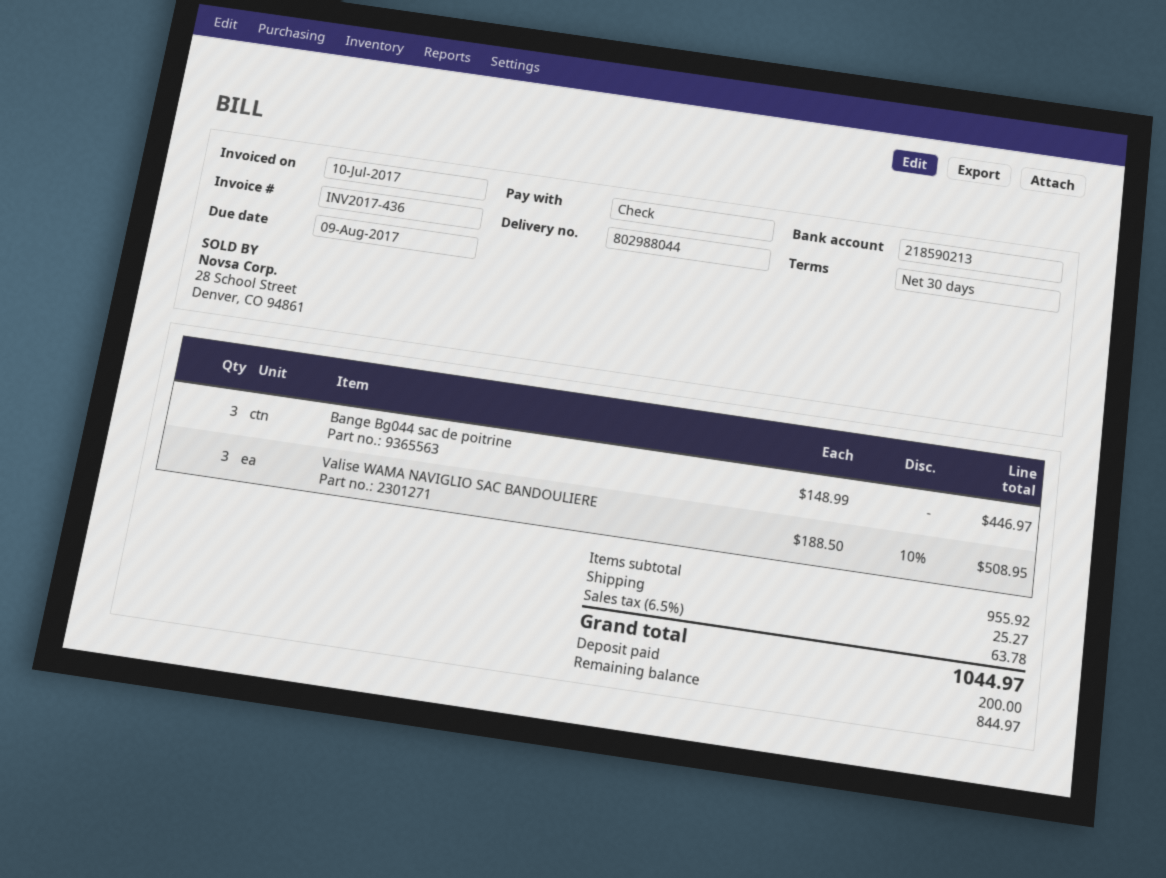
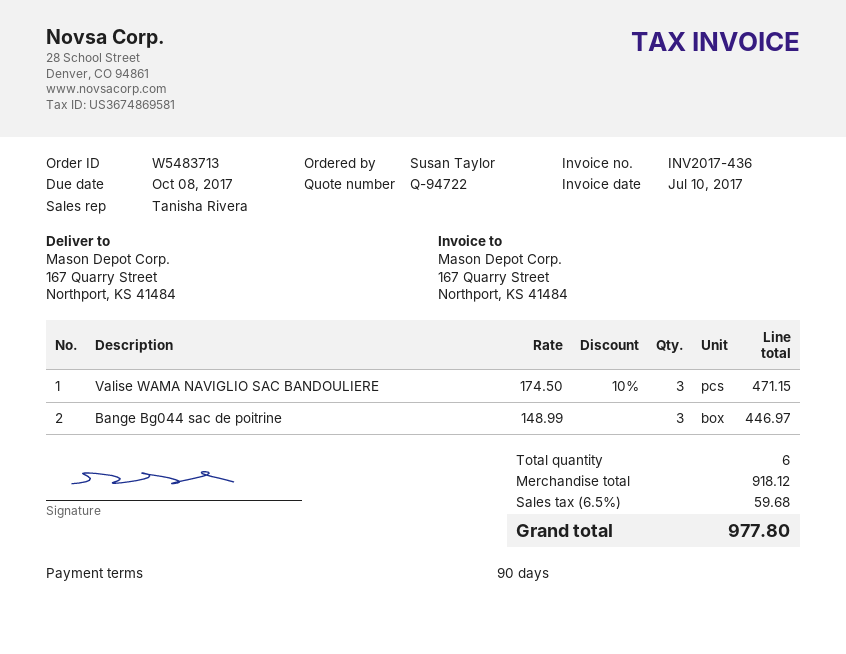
payment terms: 30 days -> 90 days
due date: 2017-08-09 -> 2017-10-08
Valise WAMA NAVIGLIO SAC BANDOULIERE: 3 x 188.50 - 10% = 508.95 -> 3 x 174.50 - 10% = 471.15
subtotal: 955.92 -> 918.12
shipping: 25.27 -> none
tax: 6.5% = 63.78 -> 6.5% = 59.68
total: 1044.97 -> 977.80

